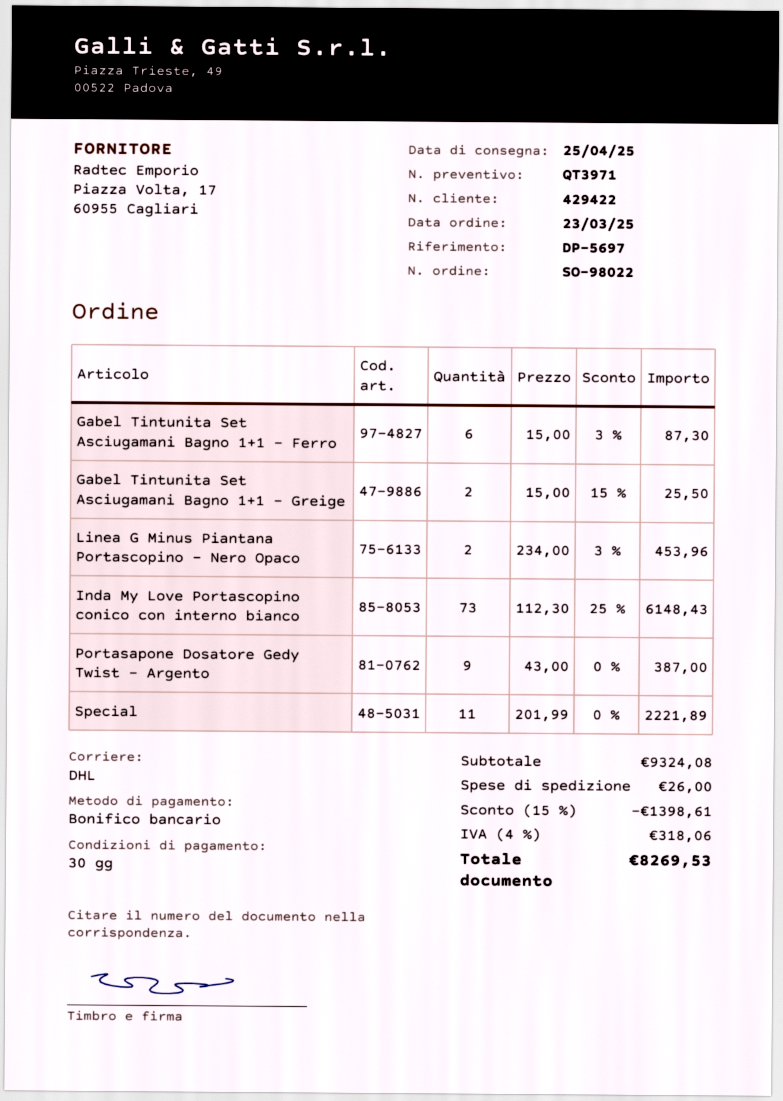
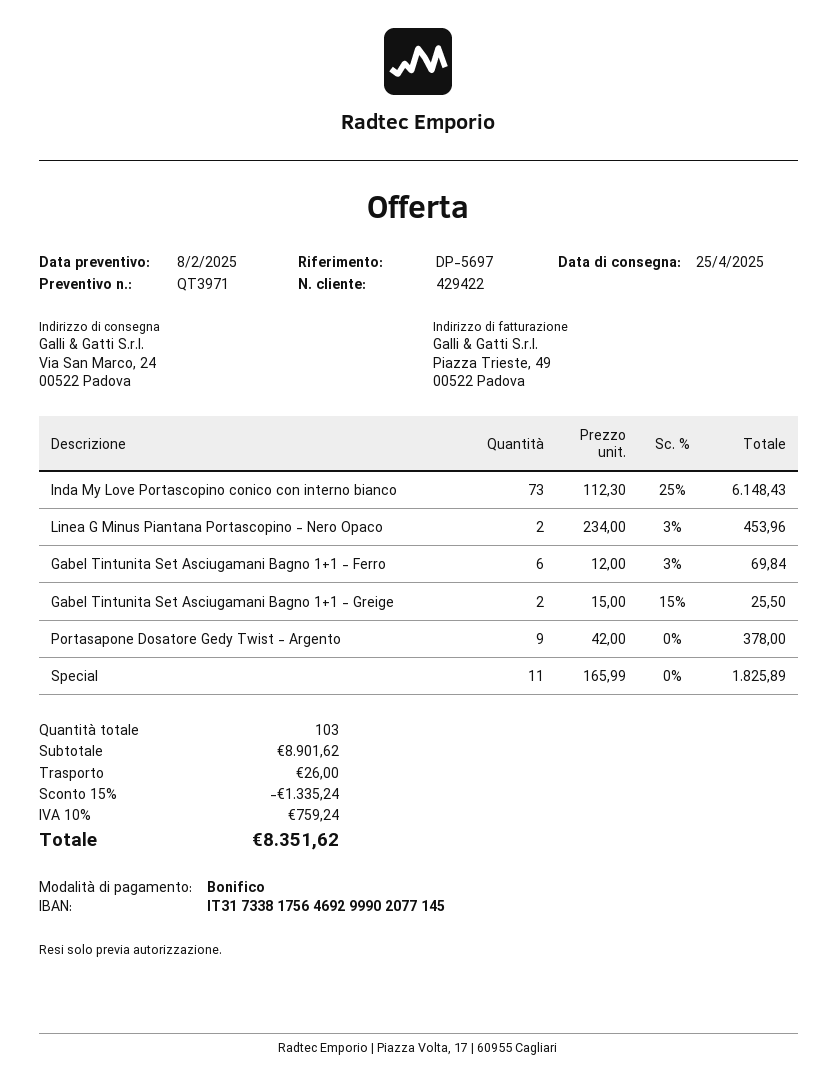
Gabel Tintunita Set Asciugamani Bagno 1+1 - Ferro: 6 x 15.00 - 3% = 87.30 -> 6 x 12.00 - 3% = 69.84
Portasapone Dosatore Gedy Twist - Argento: 9 x 43.00 = 387.00 -> 9 x 42.00 = 378.00
Special: 11 x 201.99 = 2221.89 -> 11 x 165.99 = 1825.89
subtotal: 9324.08 -> 8901.62
discount: 15% = 1398.61 -> 15% = 1335.24
tax: 4% = 318.06 -> 10% = 759.24
total: 8269.53 -> 8351.62

